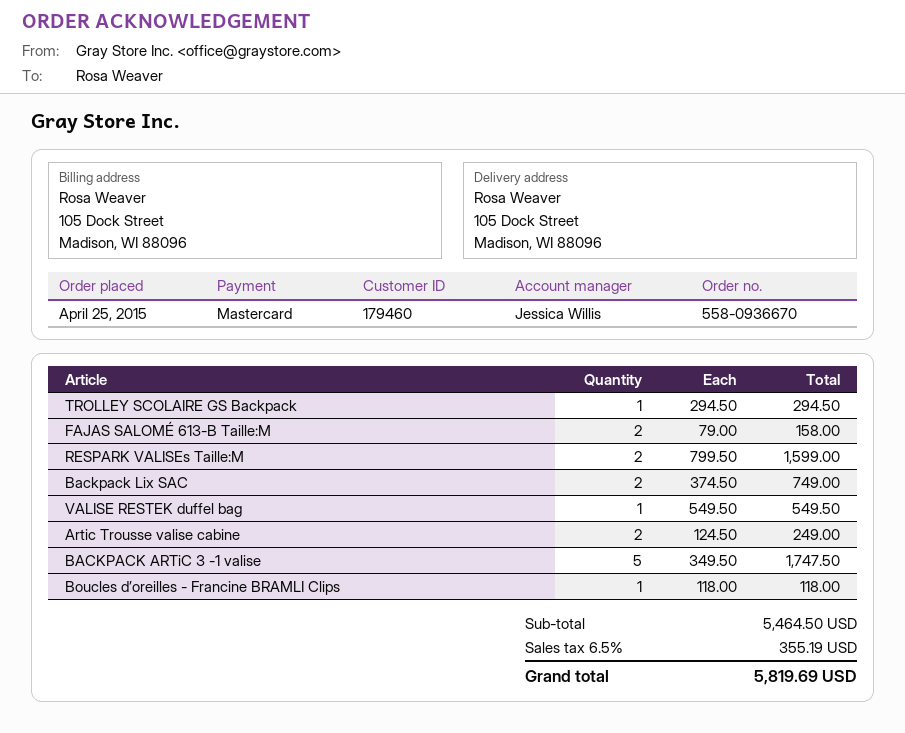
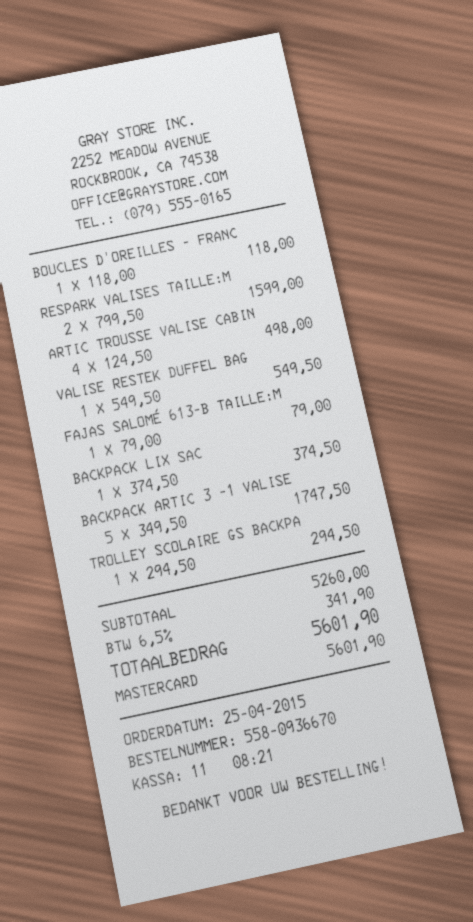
FAJAS SALOMÉ 613-B Taille:M: 2 x 79.00 = 158.00 -> 1 x 79.00 = 79.00
Backpack Lix SAC: 2 x 374.50 = 749.00 -> 1 x 374.50 = 374.50
Artic Trousse valise cabine: 2 x 124.50 = 249.00 -> 4 x 124.50 = 498.00
subtotal: 5464.50 -> 5260.00
tax: 6.5% = 355.19 -> 6.5% = 341.90
total: 5819.69 -> 5601.90

